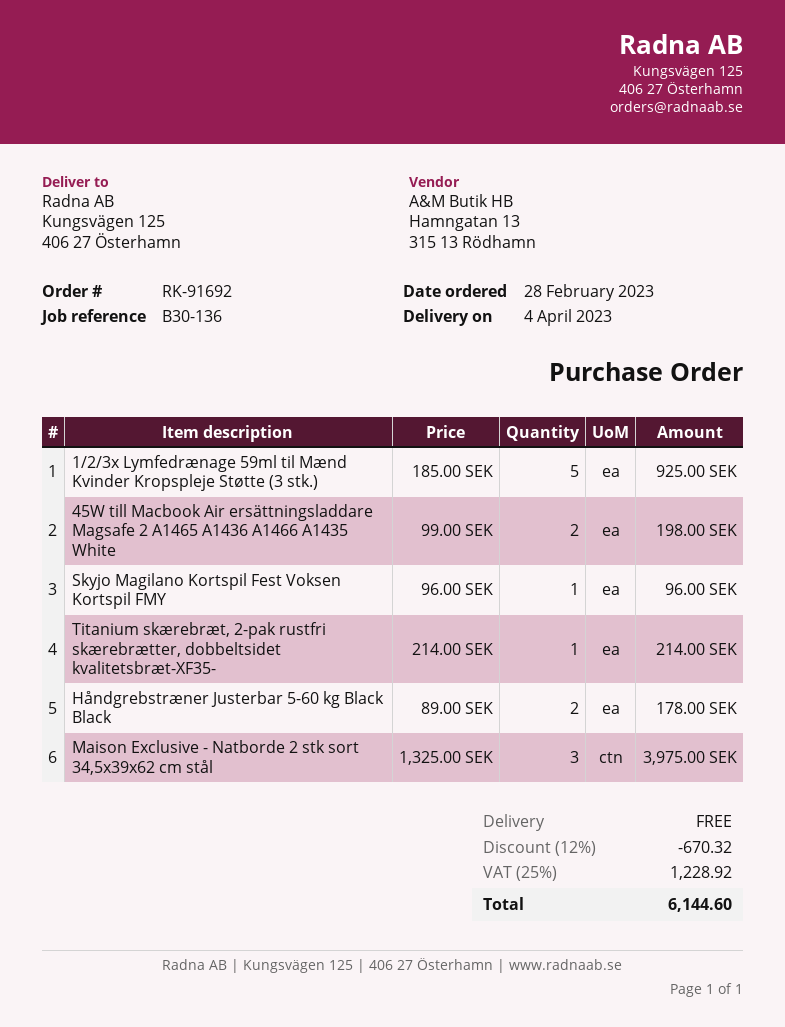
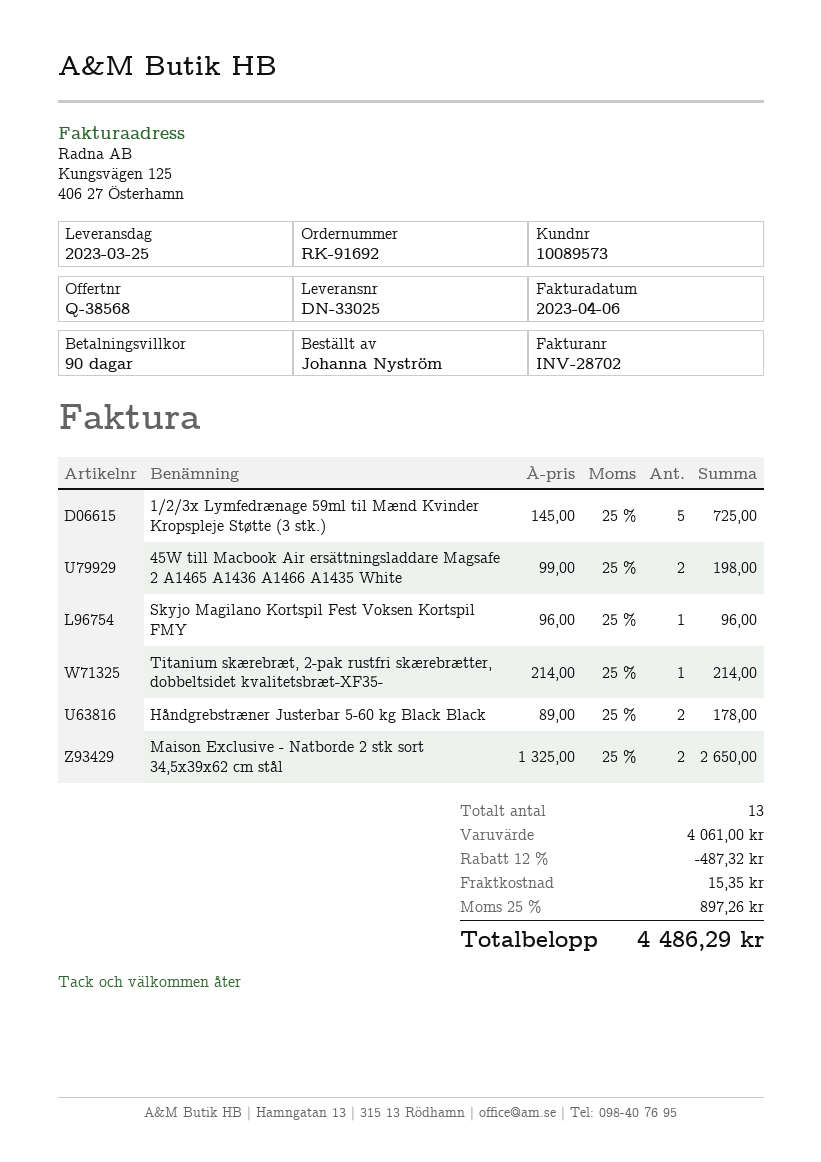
delivery date: 2023-04-04 -> 2023-03-25
1/2/3x Lymfedrænage 59ml til Mænd Kvinder Kropspleje Støtte (3 stk.): 5 x 185.00 = 925.00 -> 5 x 145.00 = 725.00
Maison Exclusive - Natborde 2 stk sort 34,5x39x62 cm stål: 3 x 1325.00 = 3975.00 -> 2 x 1325.00 = 2650.00
discount: 12% = 670.32 -> 12% = 487.32
shipping: 0.00 -> 15.35
tax: 25% = 1228.92 -> 25% = 897.26
total: 6144.60 -> 4486.29

